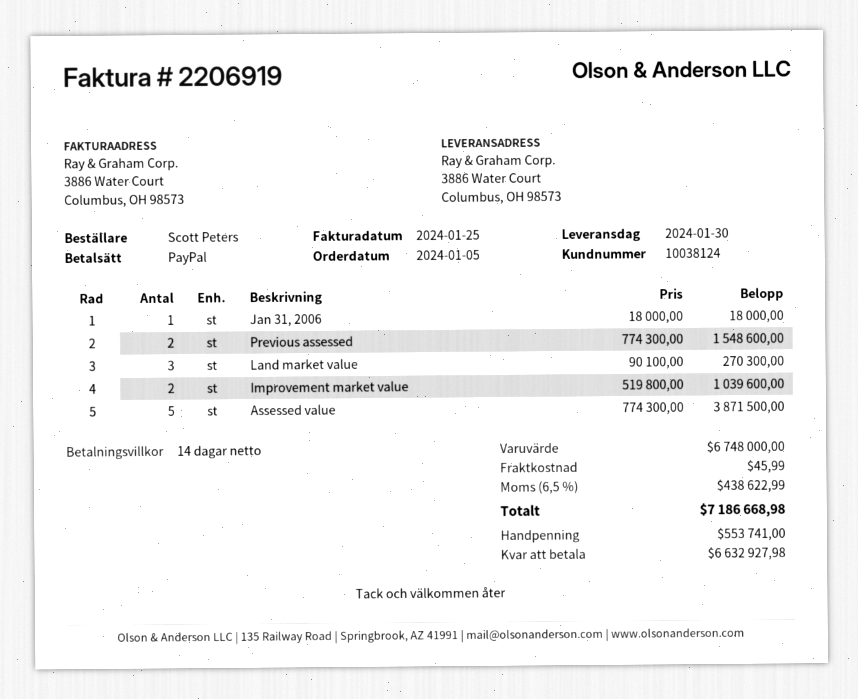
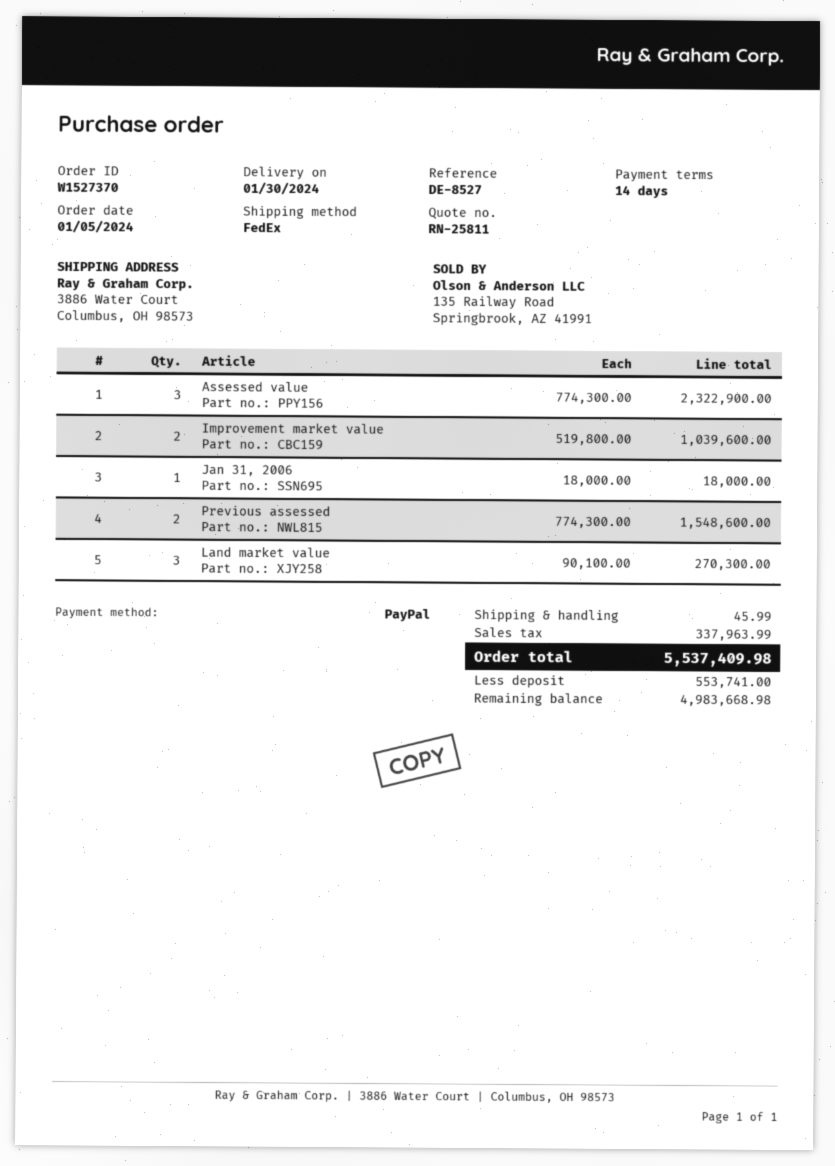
Assessed value: 5 x 774300.00 = 3871500.00 -> 3 x 774300.00 = 2322900.00
tax: 438622.99 -> 337963.99
total: 7186668.98 -> 5537409.98
balance: 6632927.98 -> 4983668.98

